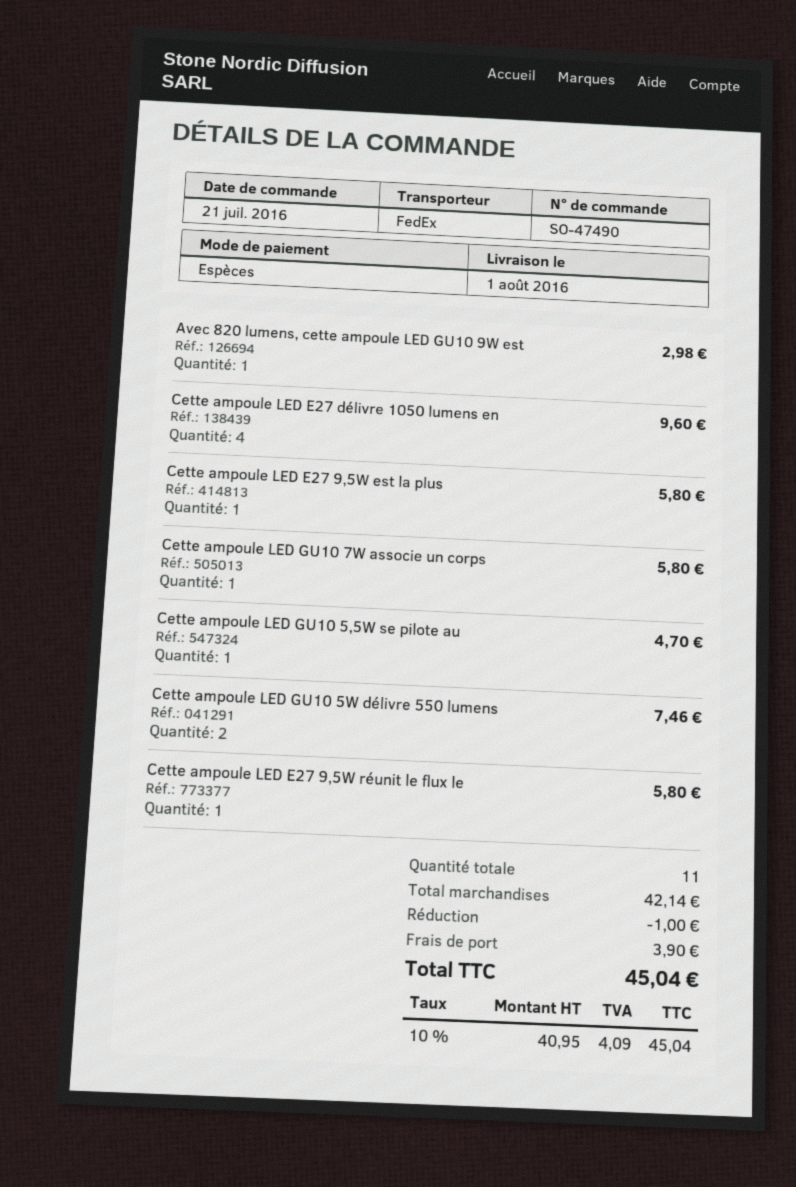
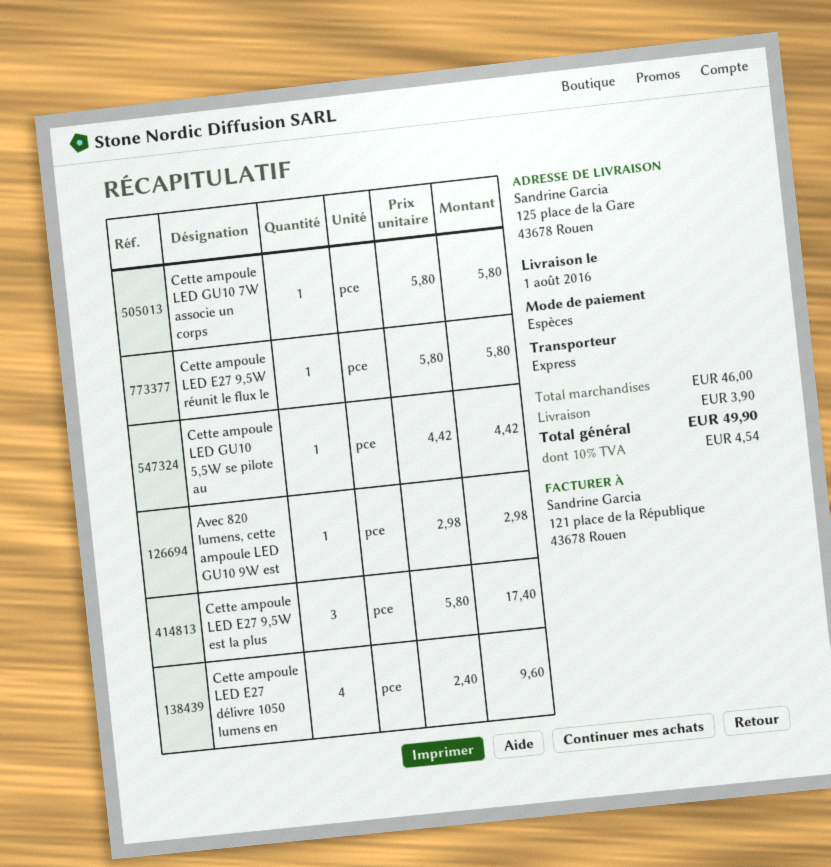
shipping method: FedEx -> express
Cette ampoule LED E27 9,5W est la plus: 1 for 5.80 -> 3 for 17.40
Cette ampoule LED GU10 5,5W se pilote au: 1 for 4.70 -> 1 for 4.42
Cette ampoule LED GU10 5W délivre 550 lumens: 2 for 7.46 -> none
subtotal: 42.14 -> 46.00
discount: 1.00 -> none
tax: 10% = 4.09 -> 10% = 4.54
total: 45.04 -> 49.90

